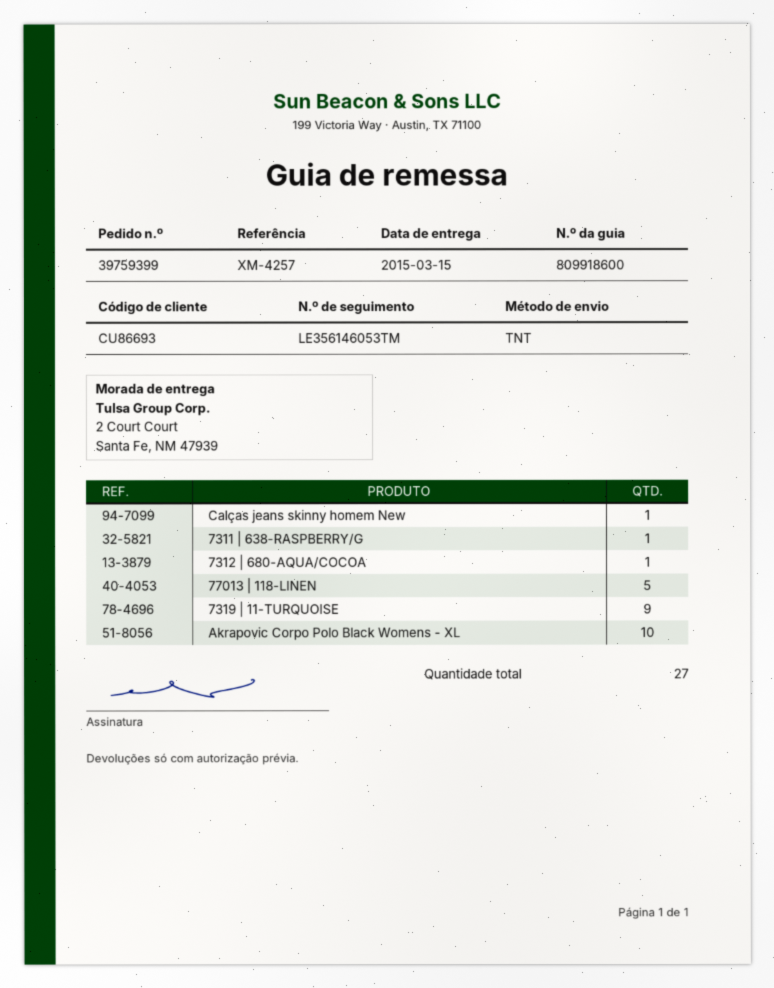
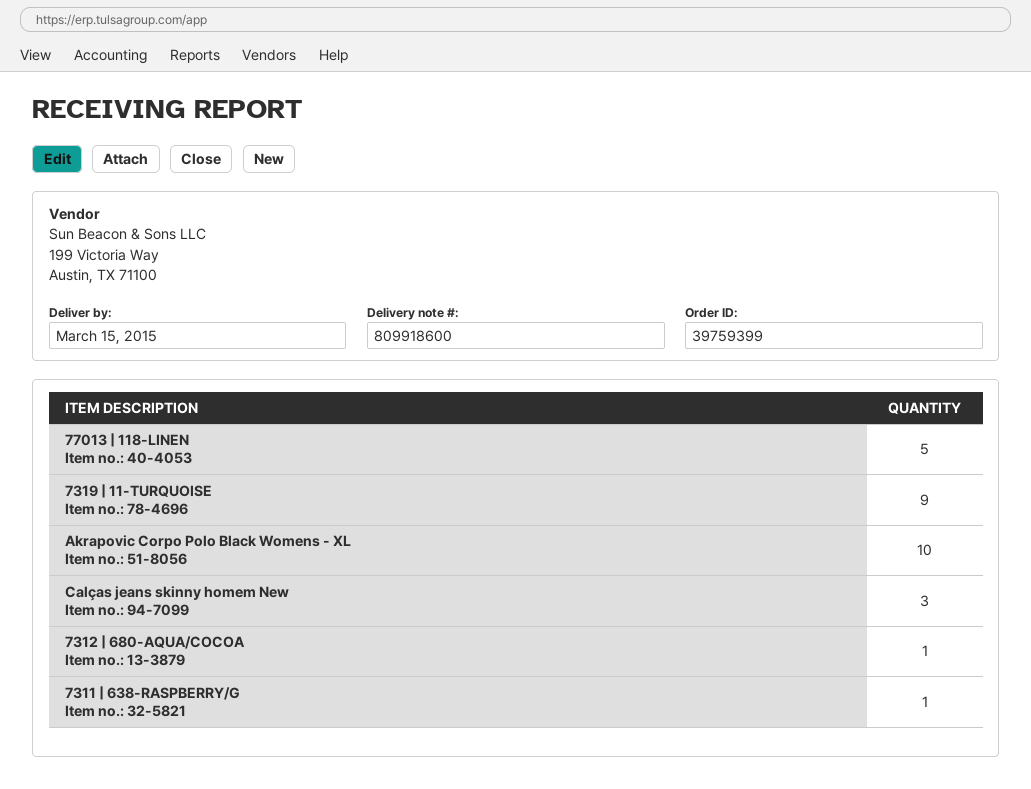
Calças jeans skinny homem New: 1 -> 3

